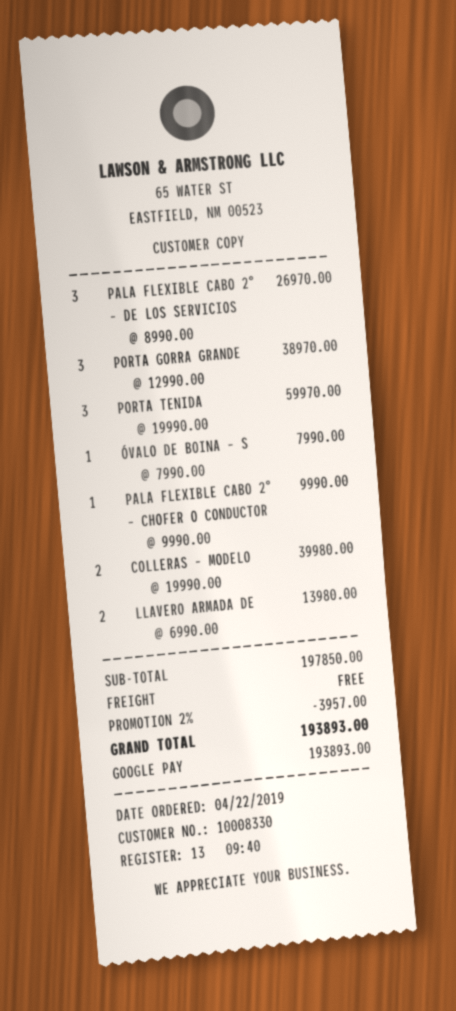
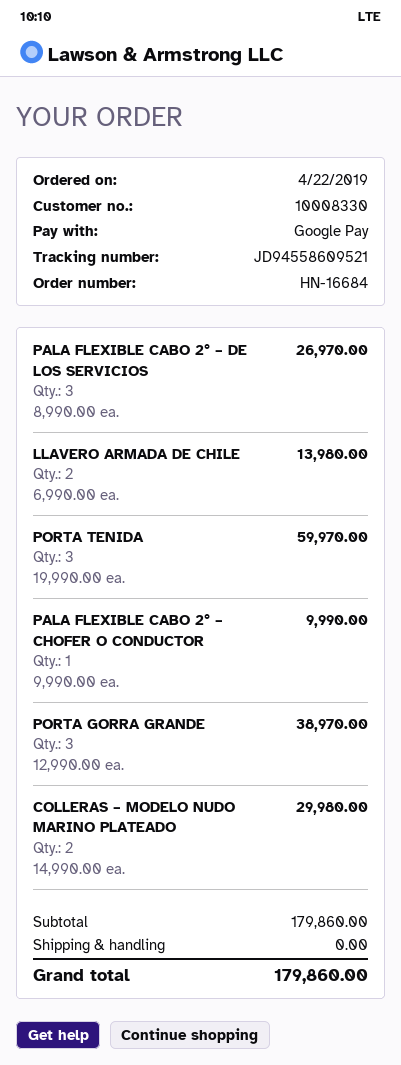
ÓVALO DE BOINA – S: 1 x 7990.00 = 7990.00 -> none
COLLERAS – MODELO: 2 x 19990.00 = 39980.00 -> 2 x 14990.00 = 29980.00
subtotal: 197850.00 -> 179860.00
discount: 2% = 3957.00 -> none
total: 193893.00 -> 179860.00

